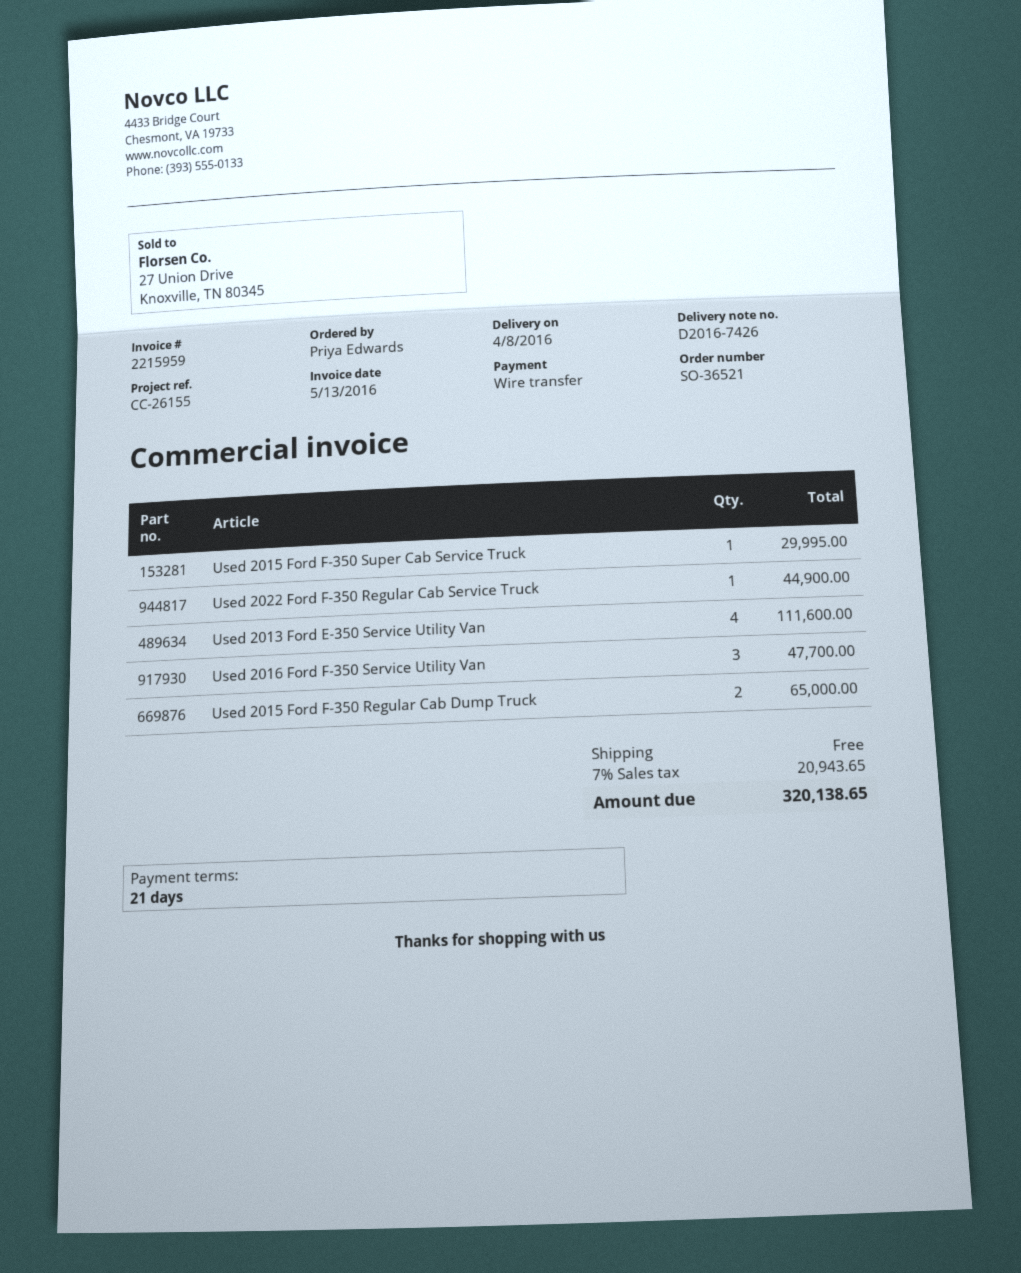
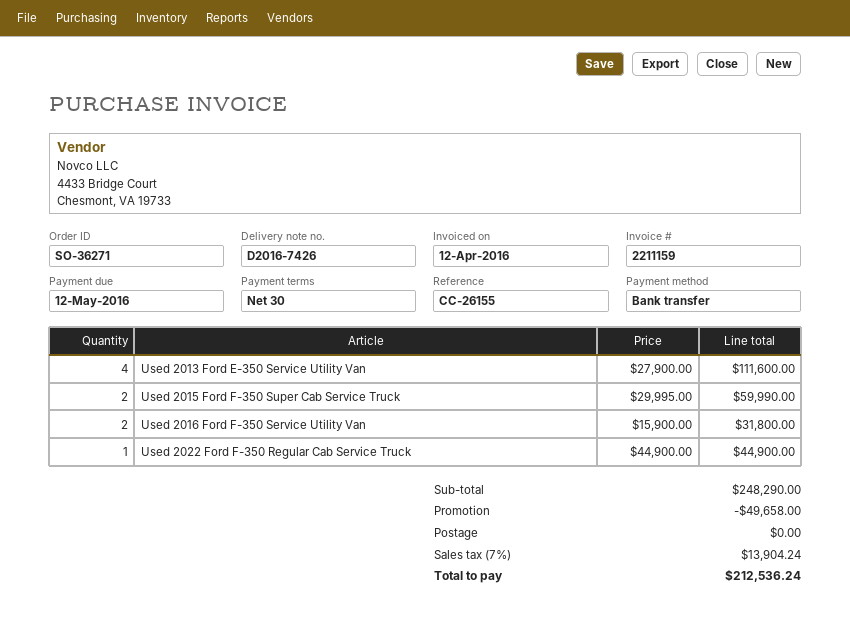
order number: SO-36521 -> SO-36271
invoice number: 2215959 -> 2211159
invoice date: 2016-05-13 -> 2016-04-12
payment terms: 21 days -> 30 days
Used 2015 Ford F-350 Super Cab Service Truck: 1 for 29995.00 -> 2 for 59990.00
Used 2016 Ford F-350 Service Utility Van: 3 for 47700.00 -> 2 for 31800.00
Used 2015 Ford F-350 Regular Cab Dump Truck: 2 for 65000.00 -> none
discount: none -> 49658.00
tax: 7% = 20943.65 -> 7% = 13904.24
total: 320138.65 -> 212536.24

